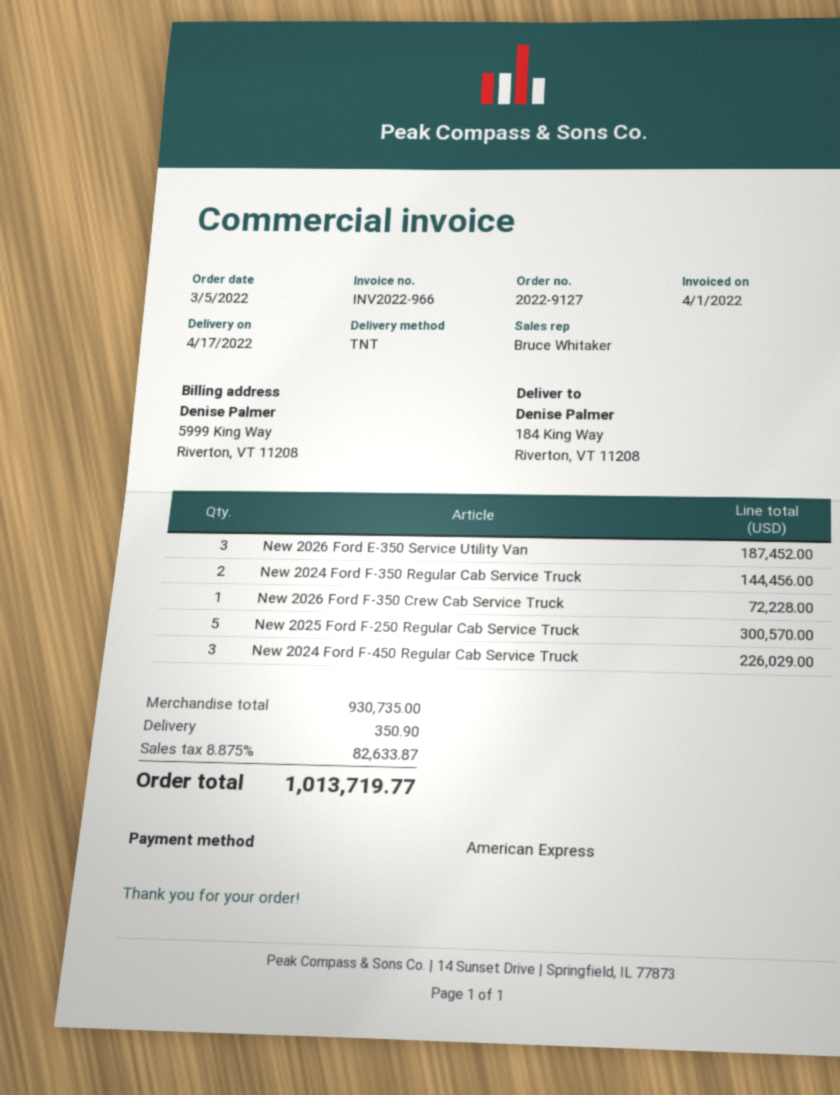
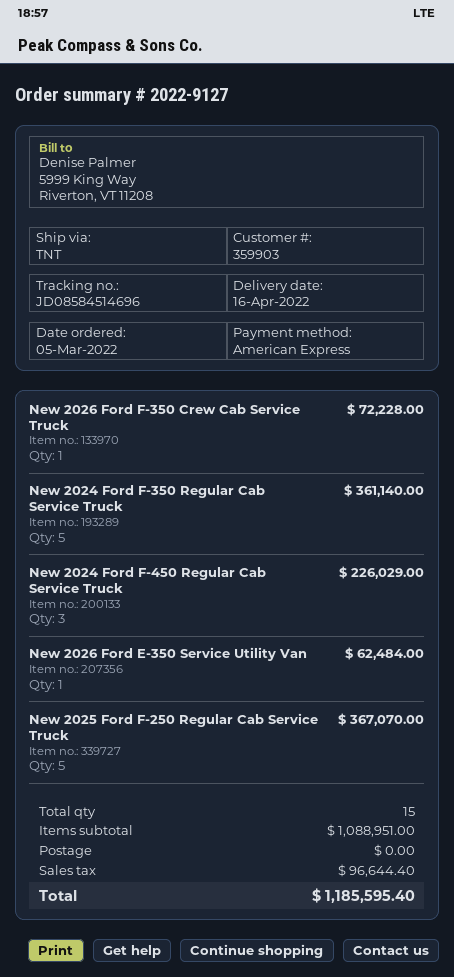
delivery date: 2022-04-17 -> 2022-04-16
New 2026 Ford E-350 Service Utility Van: 3 for 187452.00 -> 1 for 62484.00
New 2024 Ford F-350 Regular Cab Service Truck: 2 for 144456.00 -> 5 for 361140.00
New 2025 Ford F-250 Regular Cab Service Truck: 5 for 300570.00 -> 5 for 367070.00
subtotal: 930735.00 -> 1088951.00
shipping: 350.90 -> 0.00
tax: 82633.87 -> 96644.40
total: 1013719.77 -> 1185595.40

